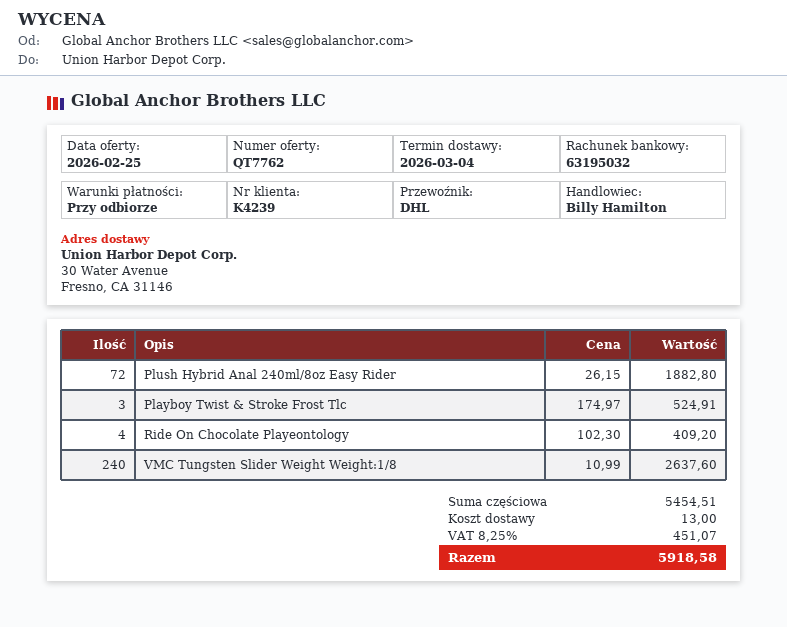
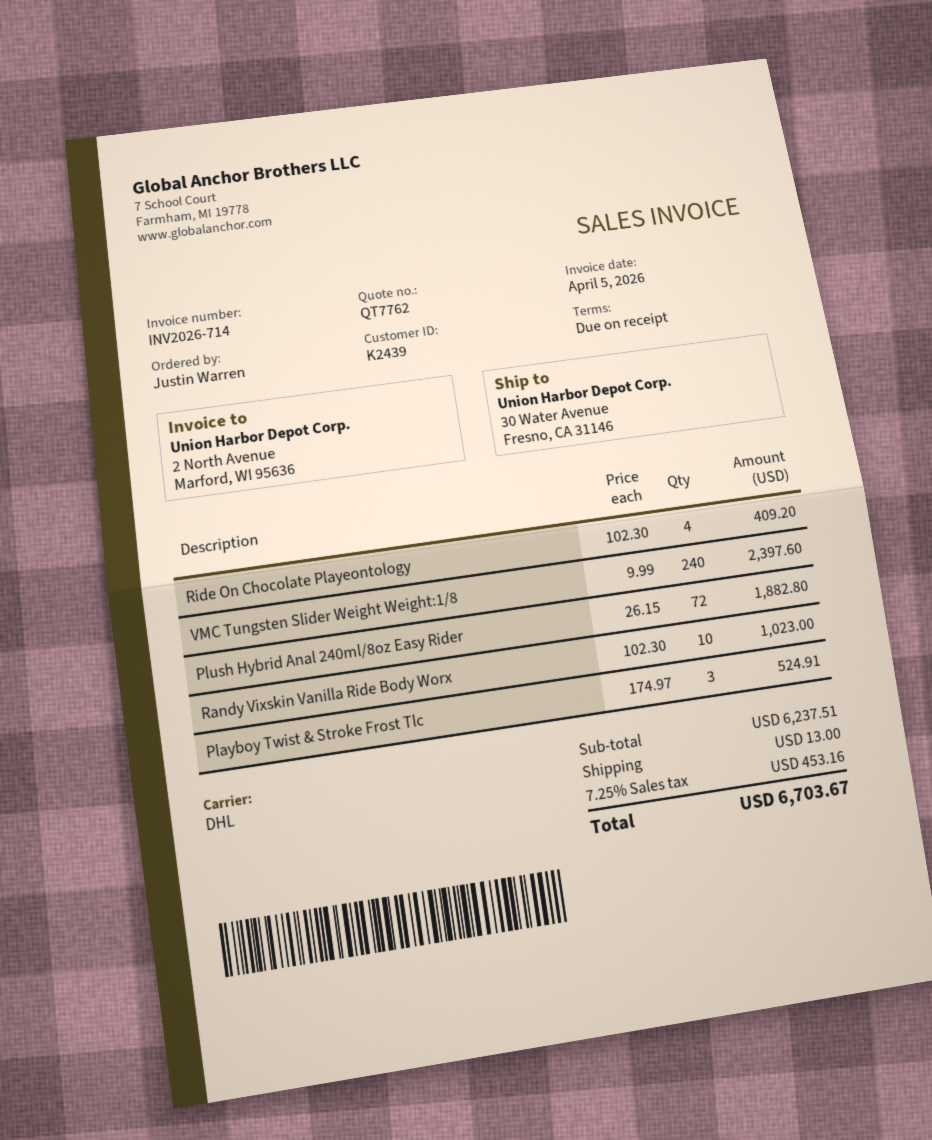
customer number: K4239 -> K2439
VMC Tungsten Slider Weight Weight:1/8: 240 x 10.99 = 2637.60 -> 240 x 9.99 = 2397.60
Randy Vixskin Vanilla Ride Body Worx: none -> 10 x 102.30 = 1023.00
subtotal: 5454.51 -> 6237.51
tax: 8.25% = 451.07 -> 7.25% = 453.16
total: 5918.58 -> 6703.67

